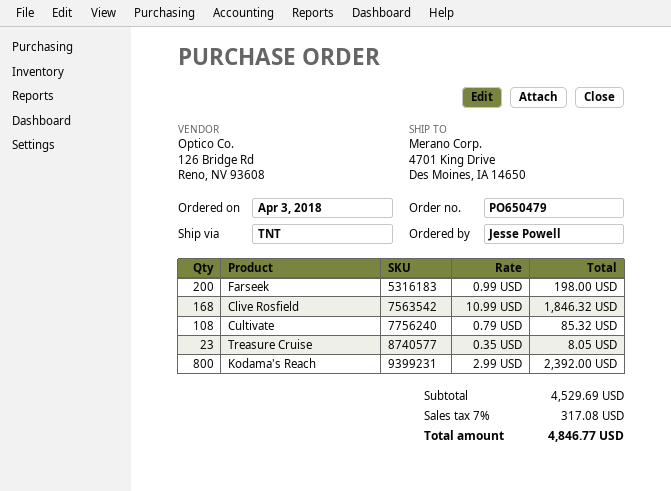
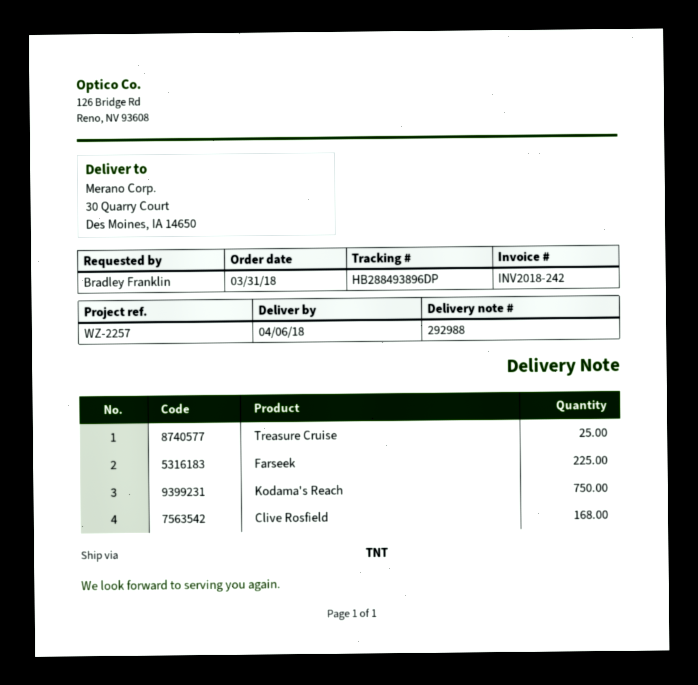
order date: 2018-04-03 -> 2018-03-31
ordered by: Jesse Powell -> Bradley Franklin
ship to: 4701 King Drive, Des Moines, IA 14650 -> 30 Quarry Court, Des Moines, IA 14650
Farseek: 200 -> 225
Cultivate: 108 -> none
Treasure Cruise: 23 -> 25
Kodama's Reach: 800 -> 750

